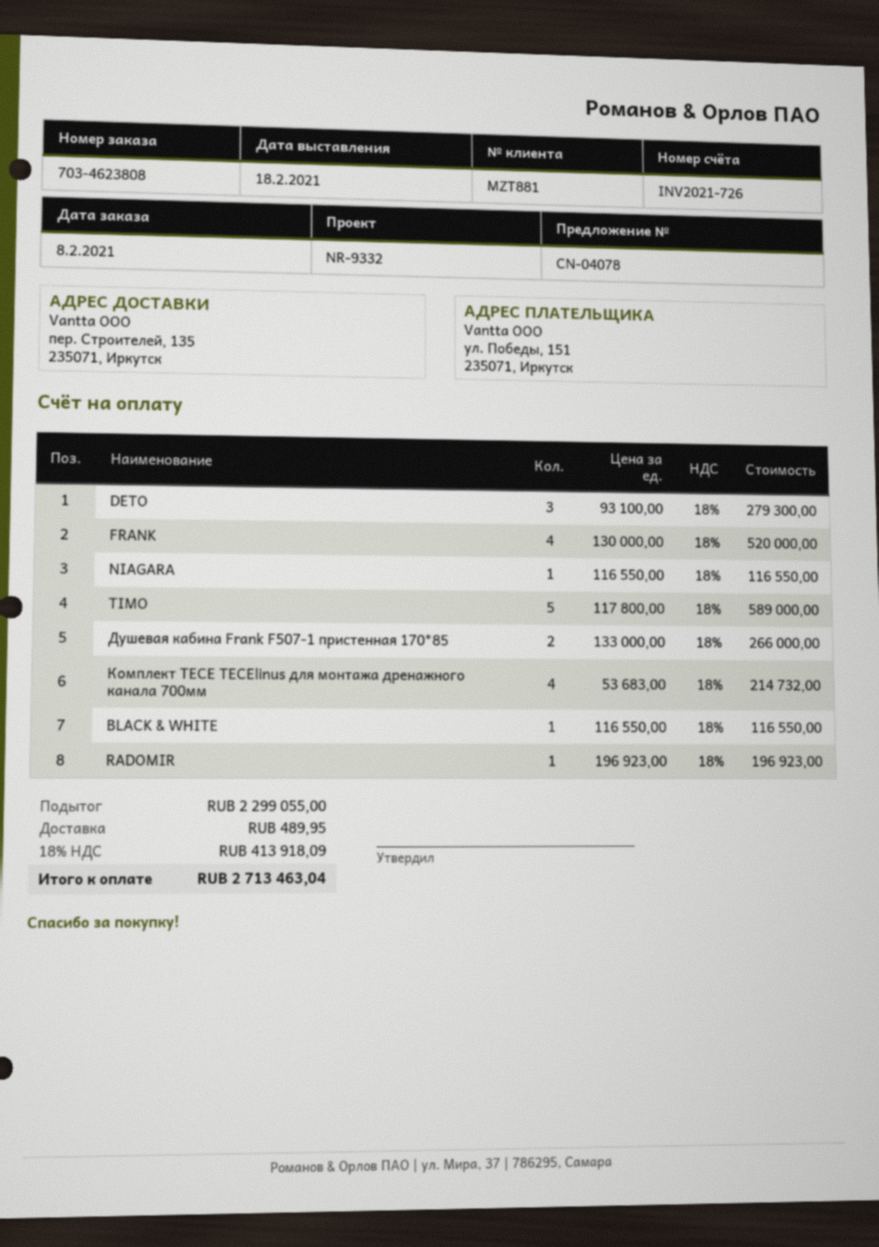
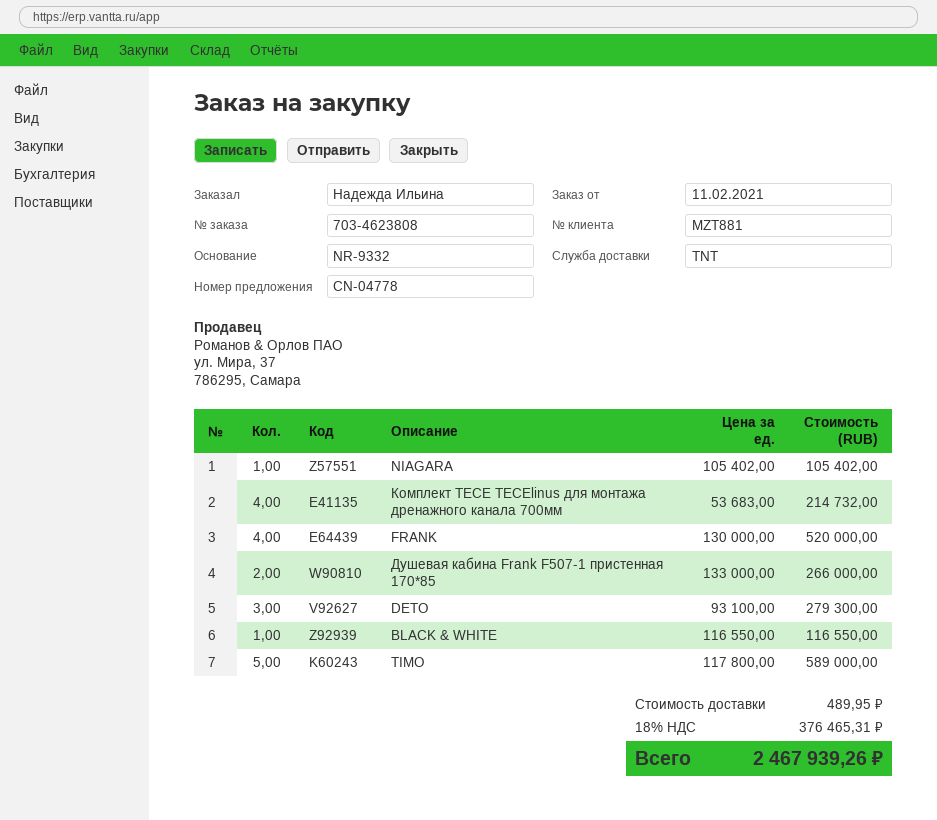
quote number: CN-04078 -> CN-04778
order date: 2021-02-08 -> 2021-02-11
NIAGARA: 1 x 116550.00 = 116550.00 -> 1 x 105402.00 = 105402.00
RADOMIR: 1 x 196923.00 = 196923.00 -> none
tax: 18% = 413918.09 -> 18% = 376465.31
total: 2713463.04 -> 2467939.26

